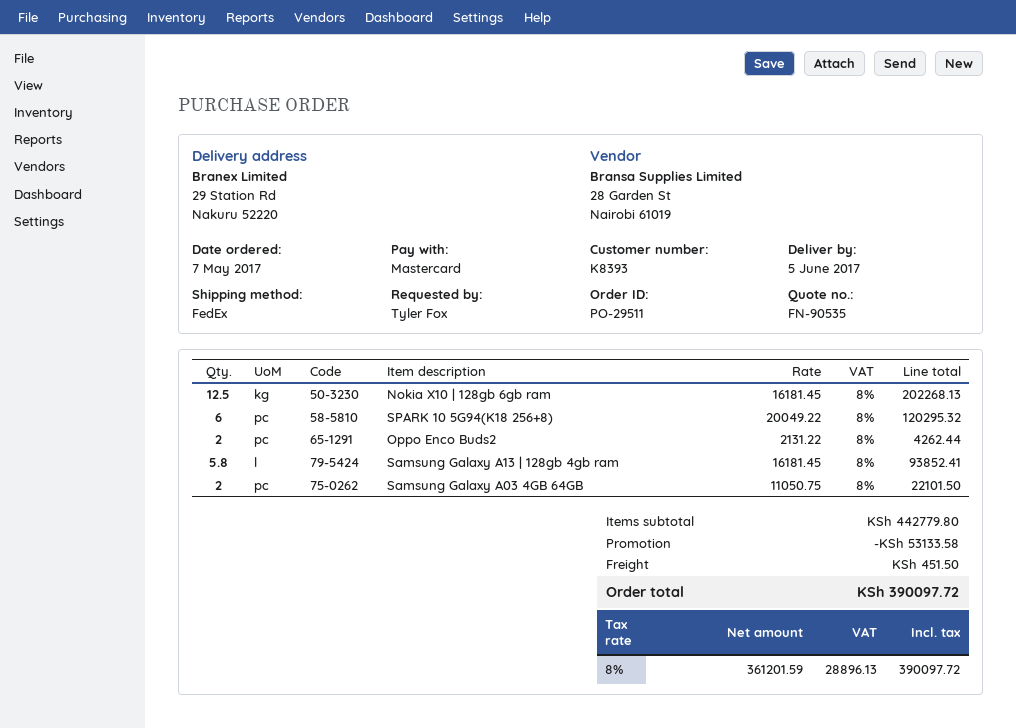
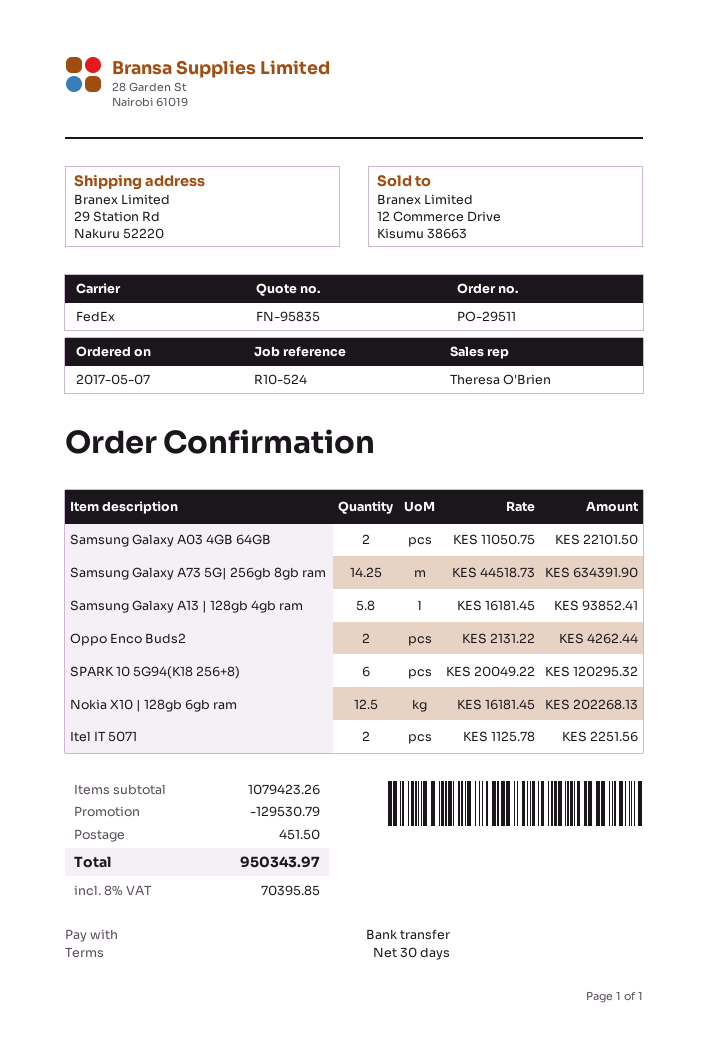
quote number: FN-90535 -> FN-95835
payment method: Mastercard -> bank transfer
Samsung Galaxy A73 5G| 256gb 8gb ram: none -> 14.25 x 44518.73 = 634391.90
Itel IT 5071: none -> 2 x 1125.78 = 2251.56
subtotal: 442779.80 -> 1079423.26
discount: 53133.58 -> 129530.79
tax: 8% = 28896.13 -> 8% = 70395.85
total: 390097.72 -> 950343.97

